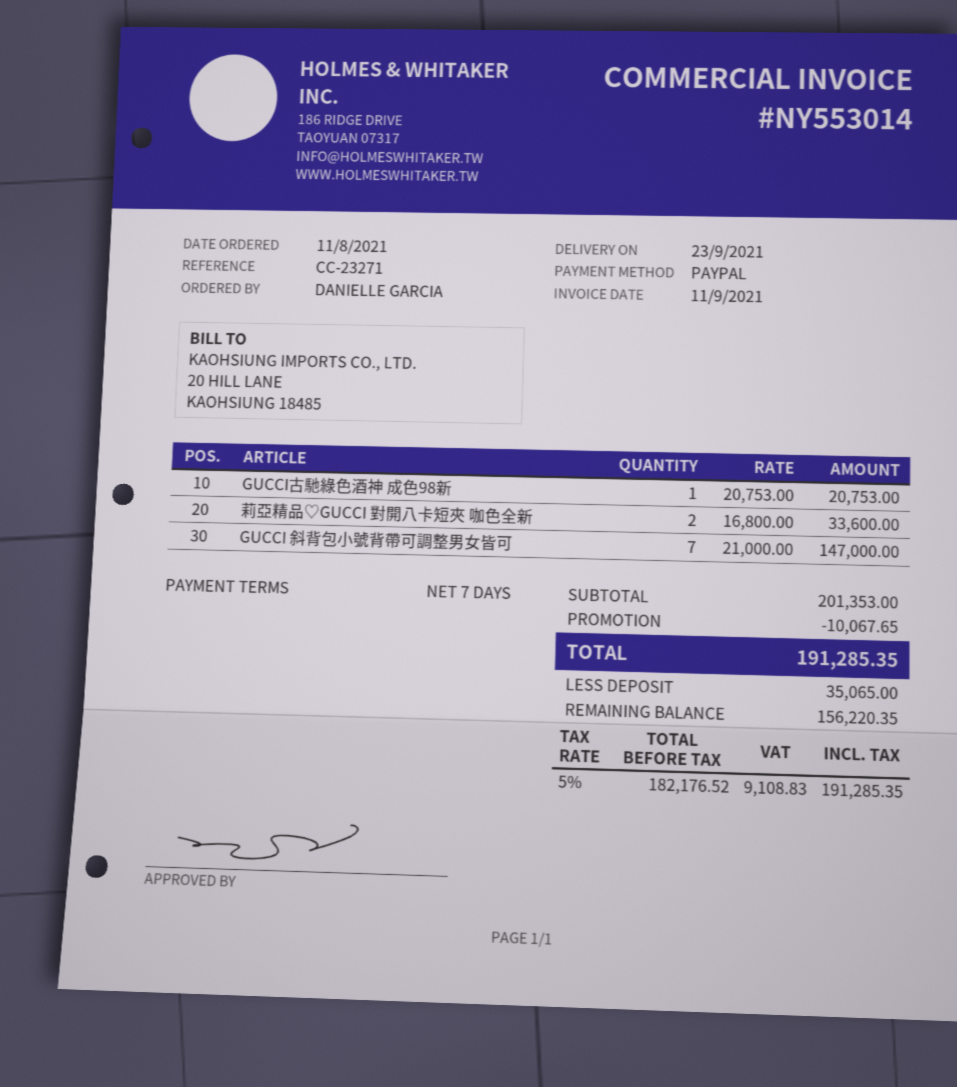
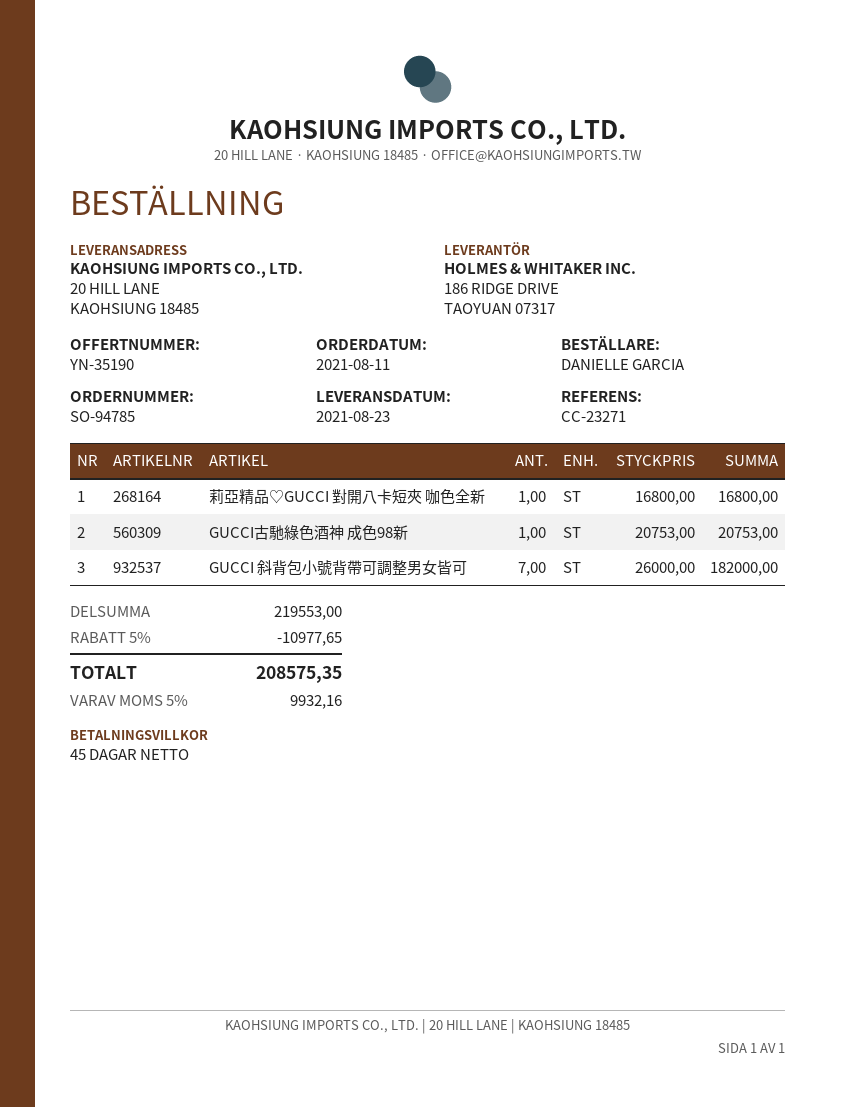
delivery date: 2021-09-23 -> 2021-08-23
payment terms: 7 days -> 45 days
莉亞精品♡GUCCI 對開八卡短夾 咖色全新: 2 x 16800.00 = 33600.00 -> 1 x 16800.00 = 16800.00
GUCCI 斜背包小號背帶可調整男女皆可: 7 x 21000.00 = 147000.00 -> 7 x 26000.00 = 182000.00
subtotal: 201353.00 -> 219553.00
discount: 10067.65 -> 10977.65
tax: 5% = 9108.83 -> 5% = 9932.16
total: 191285.35 -> 208575.35

